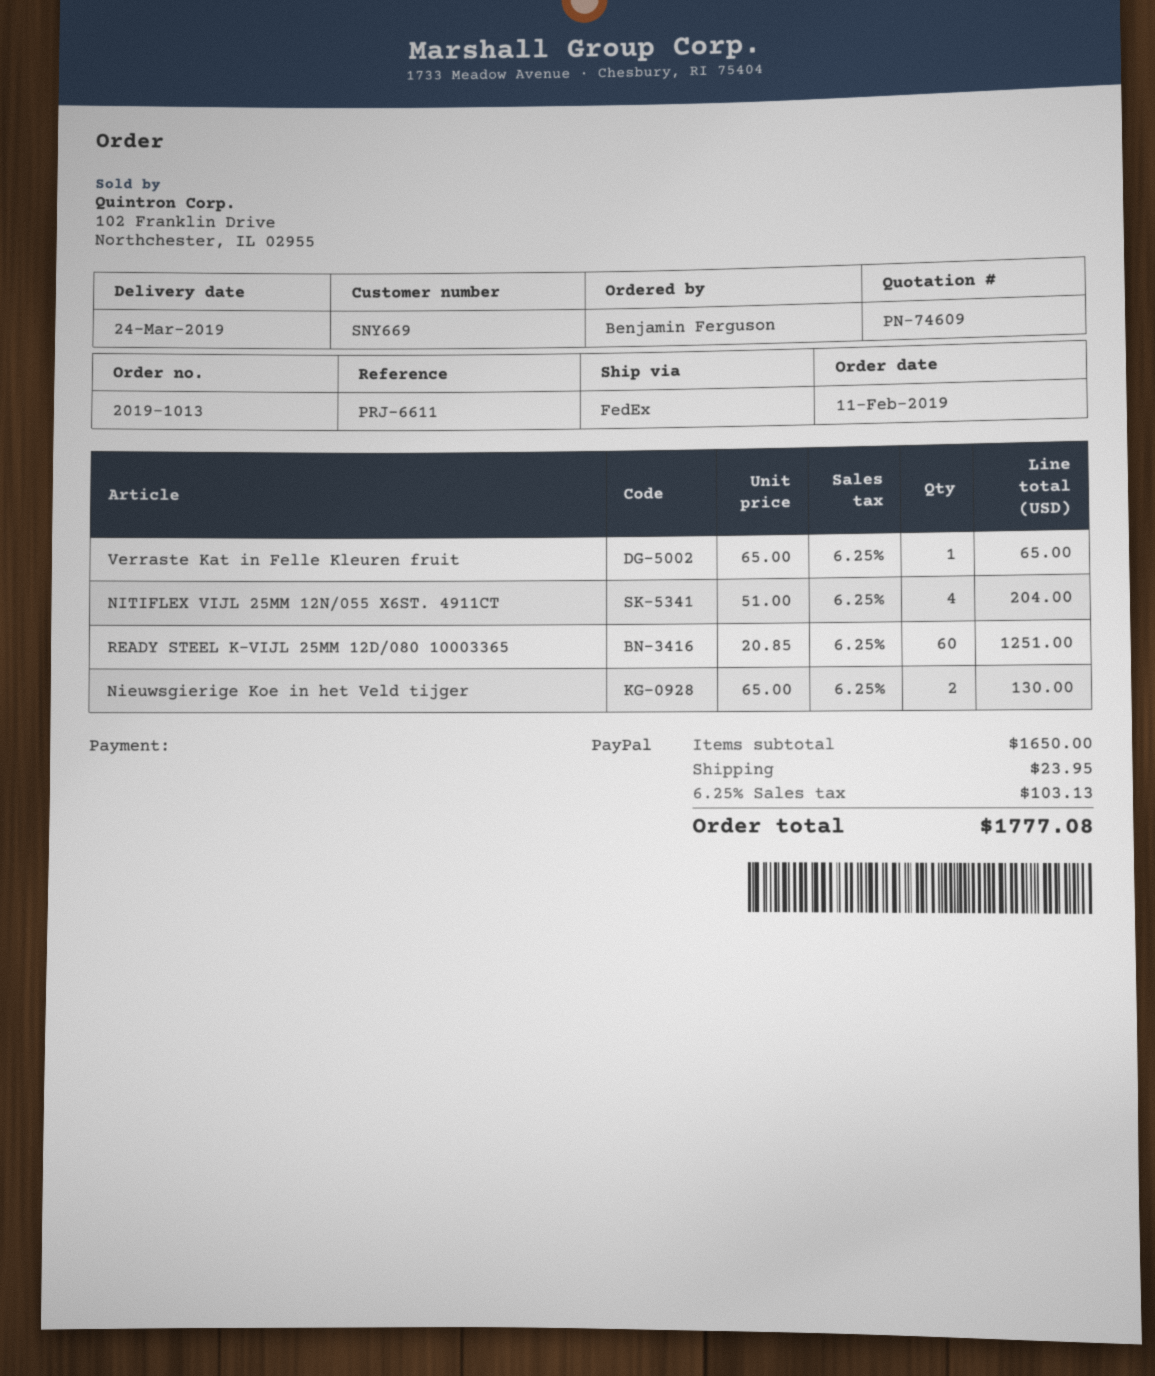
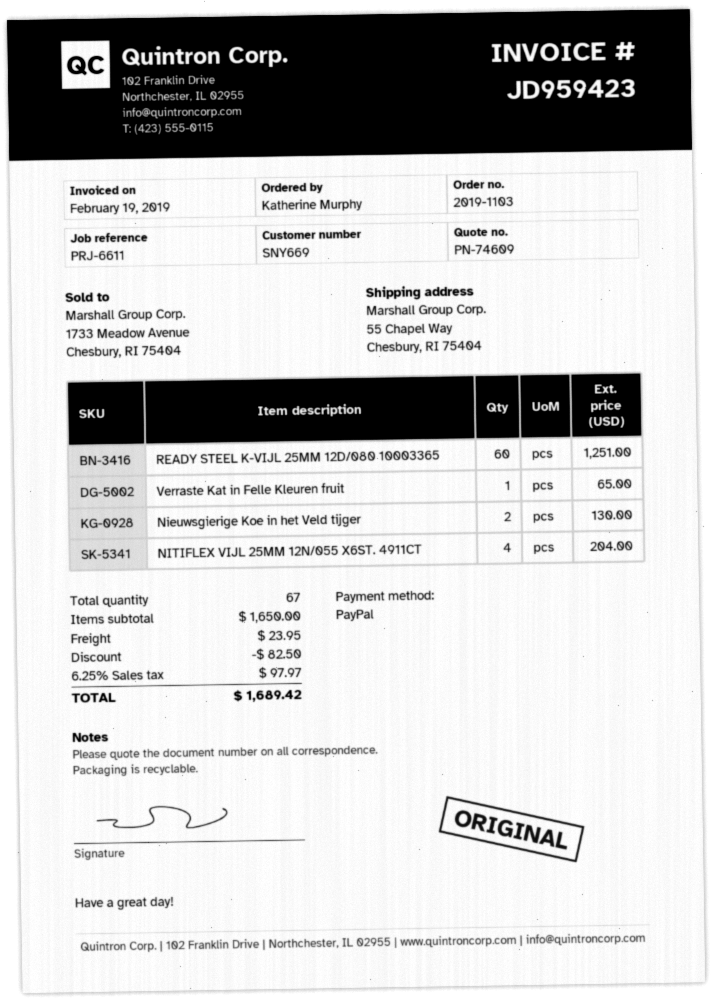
order number: 2019-1013 -> 2019-1103
ordered by: Benjamin Ferguson -> Katherine Murphy
discount: none -> 82.50
tax: 6.25% = 103.13 -> 6.25% = 97.97
total: 1777.08 -> 1689.42

